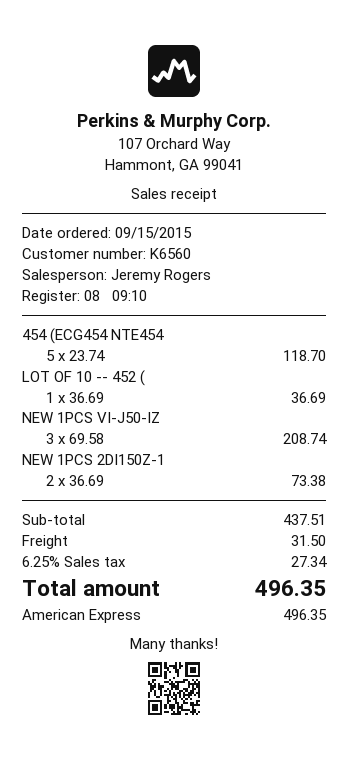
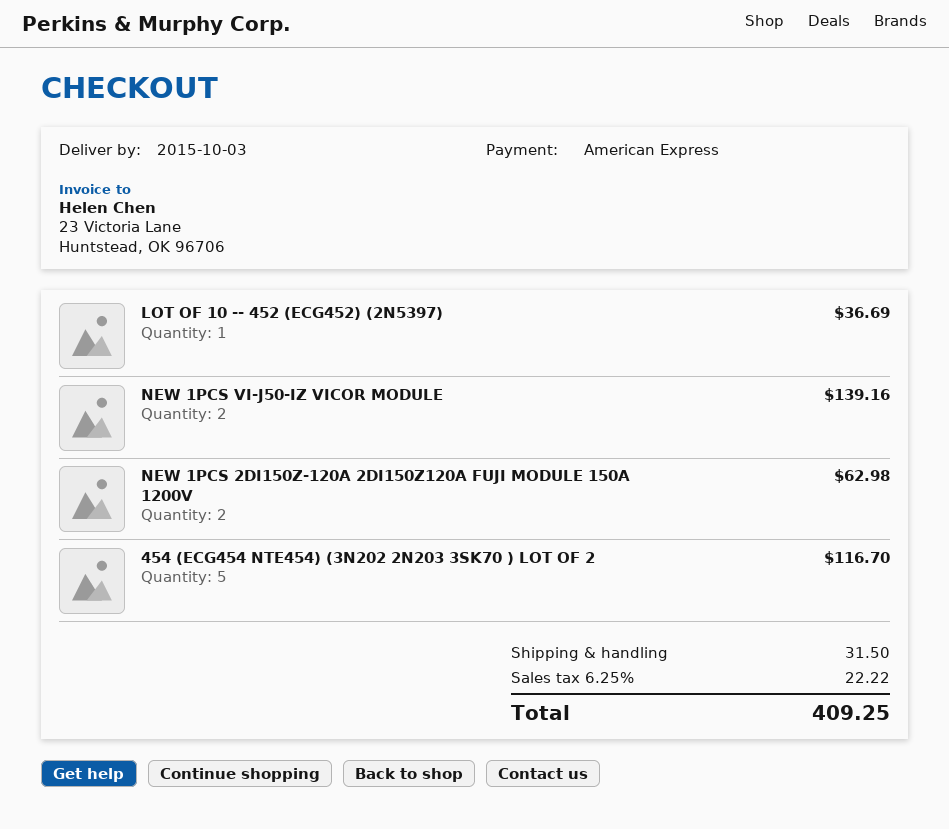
454 (ECG454 NTE454: 5 for 118.70 -> 5 for 116.70
NEW 1PCS VI-J50-IZ: 3 for 208.74 -> 2 for 139.16
NEW 1PCS 2DI150Z-1: 2 for 73.38 -> 2 for 62.98
tax: 6.25% = 27.34 -> 6.25% = 22.22
total: 496.35 -> 409.25

